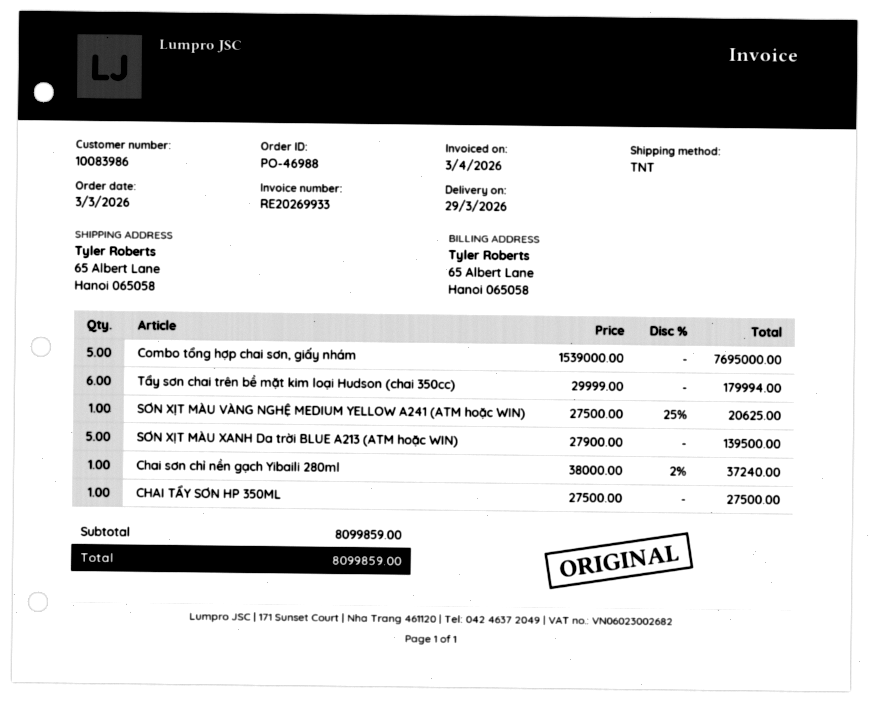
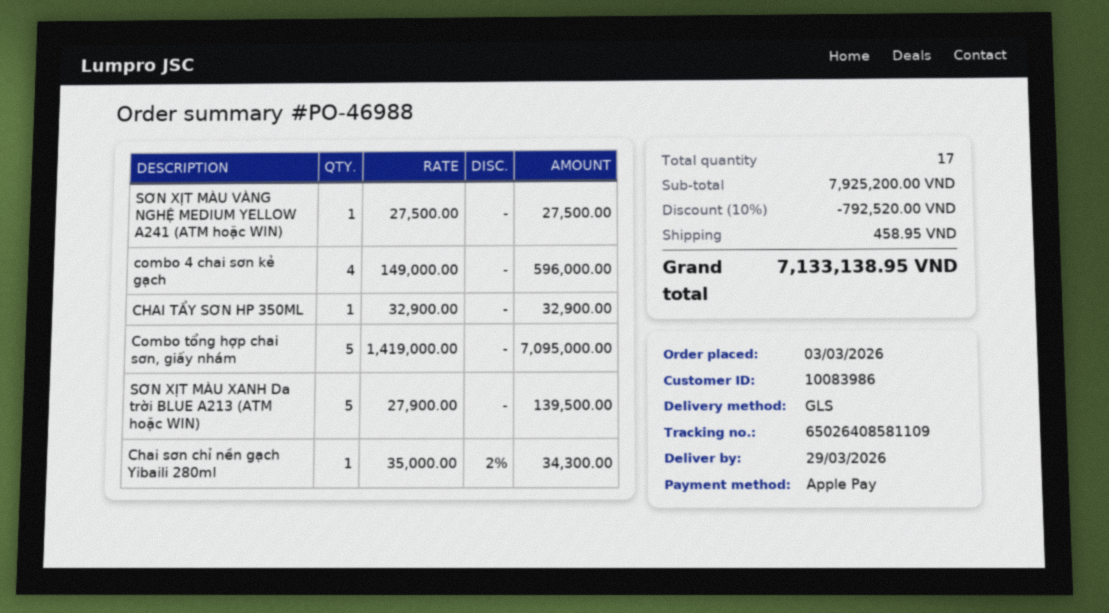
shipping method: TNT -> GLS
Combo tổng hợp chai sơn, giấy nhám: 5 x 1539000.00 = 7695000.00 -> 5 x 1419000.00 = 7095000.00
Tẩy sơn chai trên bề mặt kim loại Hudson (chai 350cc): 6 x 29999.00 = 179994.00 -> none
SƠN XỊT MÀU VÀNG NGHỆ MEDIUM YELLOW A241 (ATM hoặc WIN): 1 x 27500.00 - 25% = 20625.00 -> 1 x 27500.00 = 27500.00
Chai sơn chỉ nền gạch Yibaili 280ml: 1 x 38000.00 - 2% = 37240.00 -> 1 x 35000.00 - 2% = 34300.00
CHAI TẨY SƠN HP 350ML: 1 x 27500.00 = 27500.00 -> 1 x 32900.00 = 32900.00
combo 4 chai sơn kẻ gạch: none -> 4 x 149000.00 = 596000.00
subtotal: 8099859.00 -> 7925200.00
discount: none -> 10% = 792520.00
shipping: none -> 458.95
total: 8099859.00 -> 7133138.95

